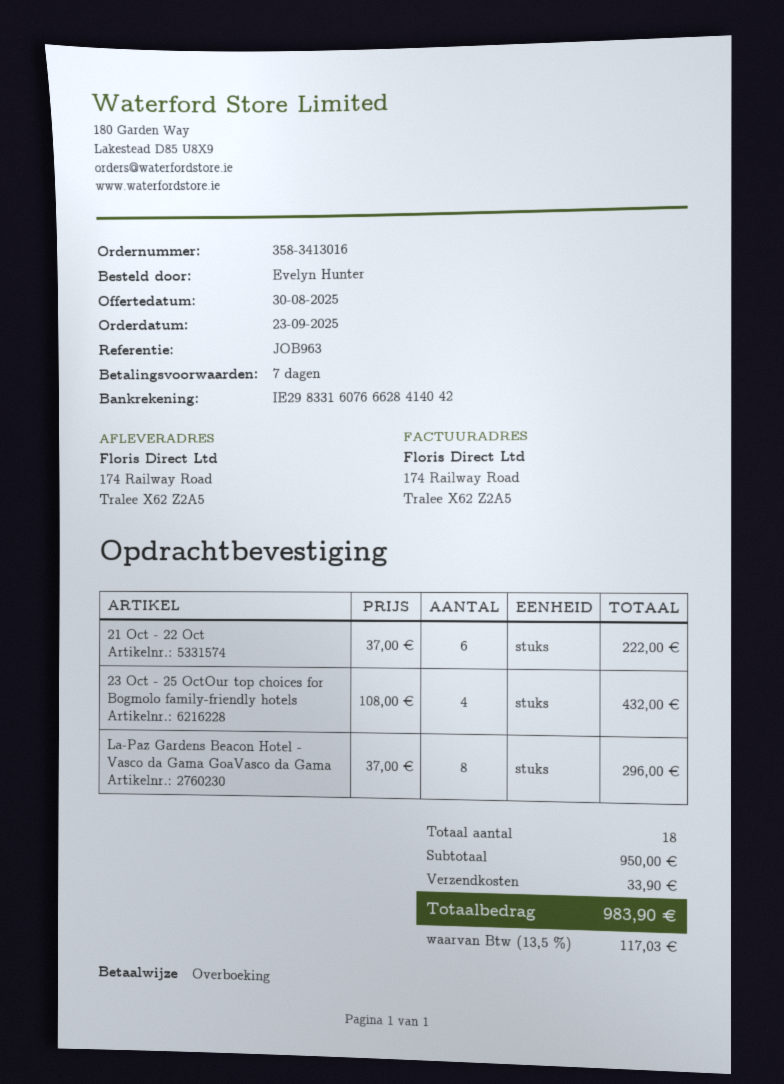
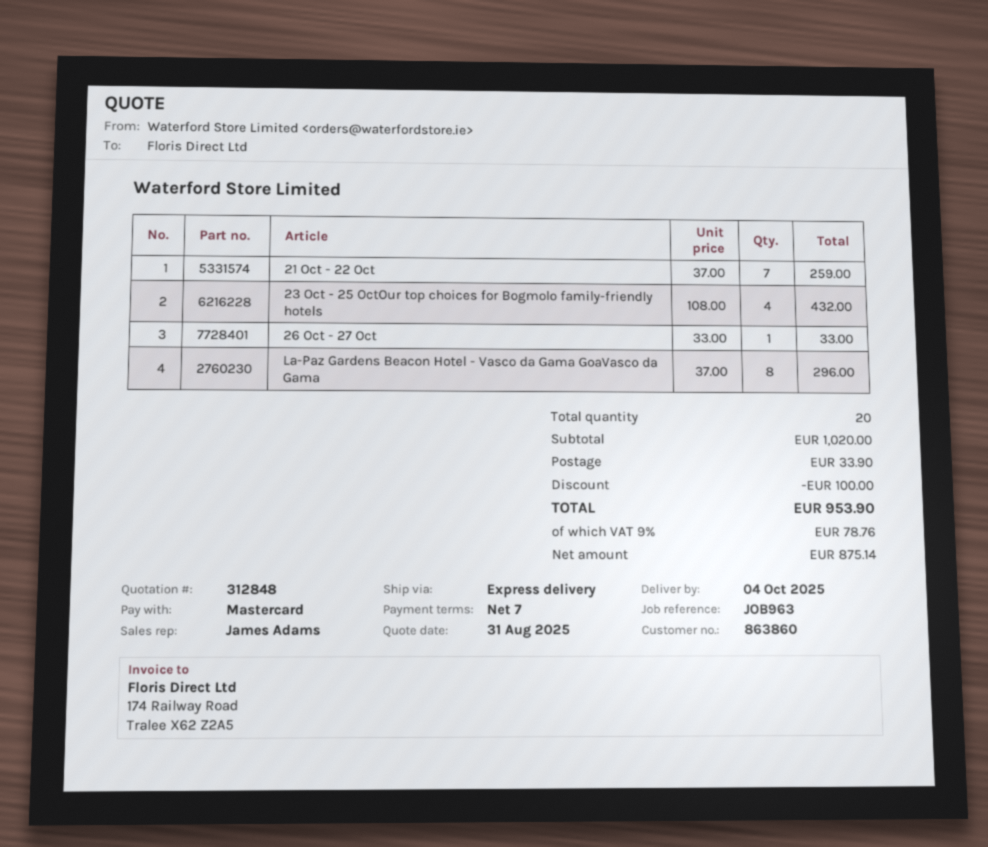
quote date: 2025-08-30 -> 2025-08-31
payment method: bank transfer -> Mastercard
21 Oct - 22 Oct: 6 x 37.00 = 222.00 -> 7 x 37.00 = 259.00
26 Oct - 27 Oct: none -> 1 x 33.00 = 33.00
total quantity: 18 -> 20
subtotal: 950.00 -> 1020.00
discount: none -> 100.00
tax: 13.5% = 117.03 -> 9% = 78.76
total: 983.90 -> 953.90

